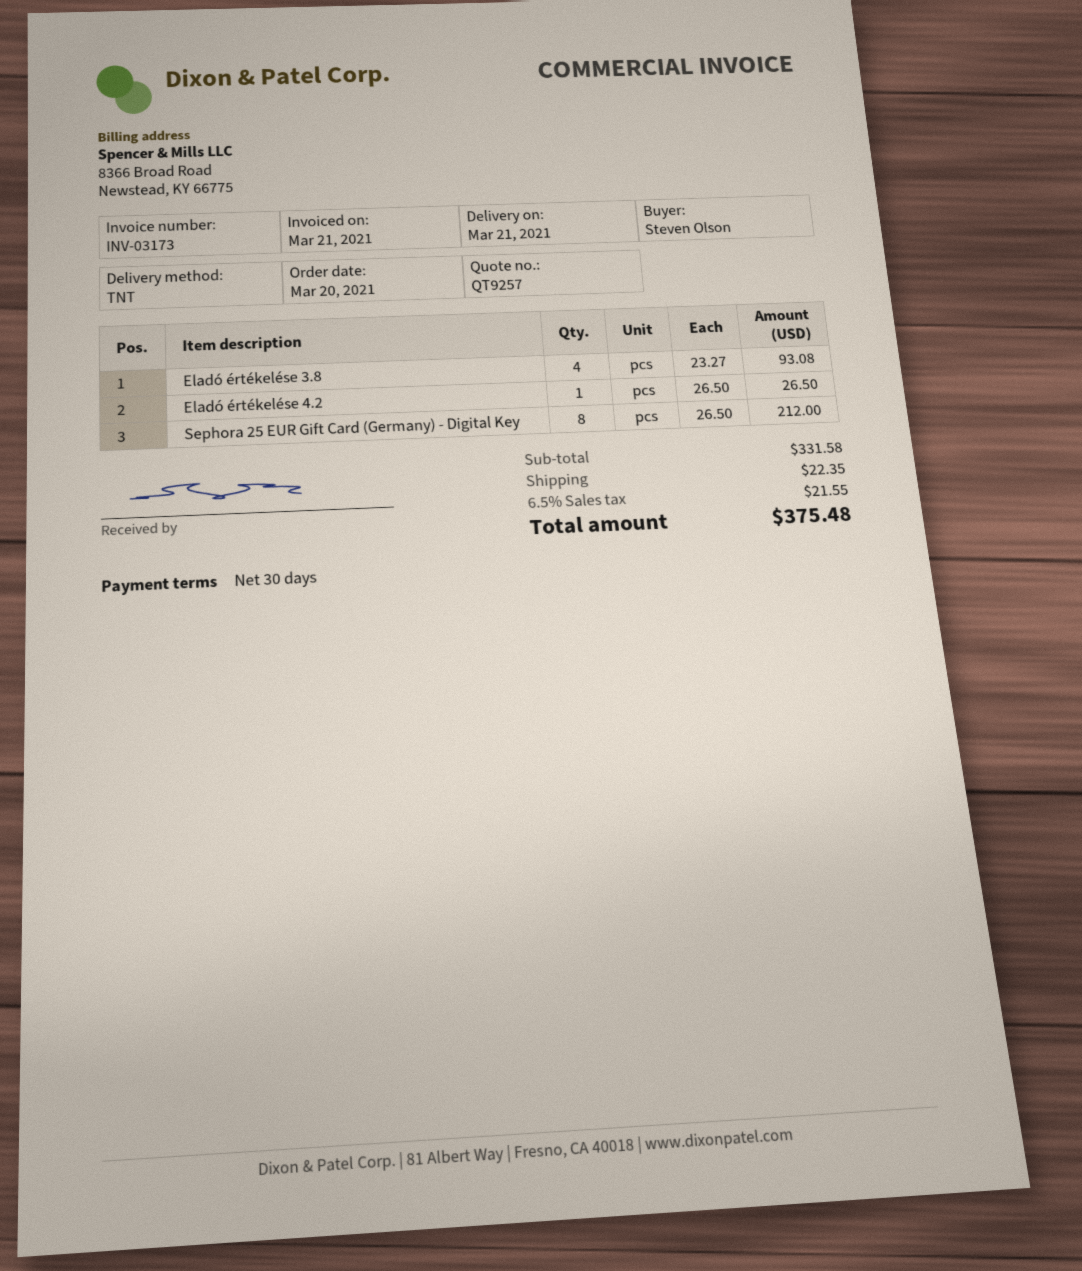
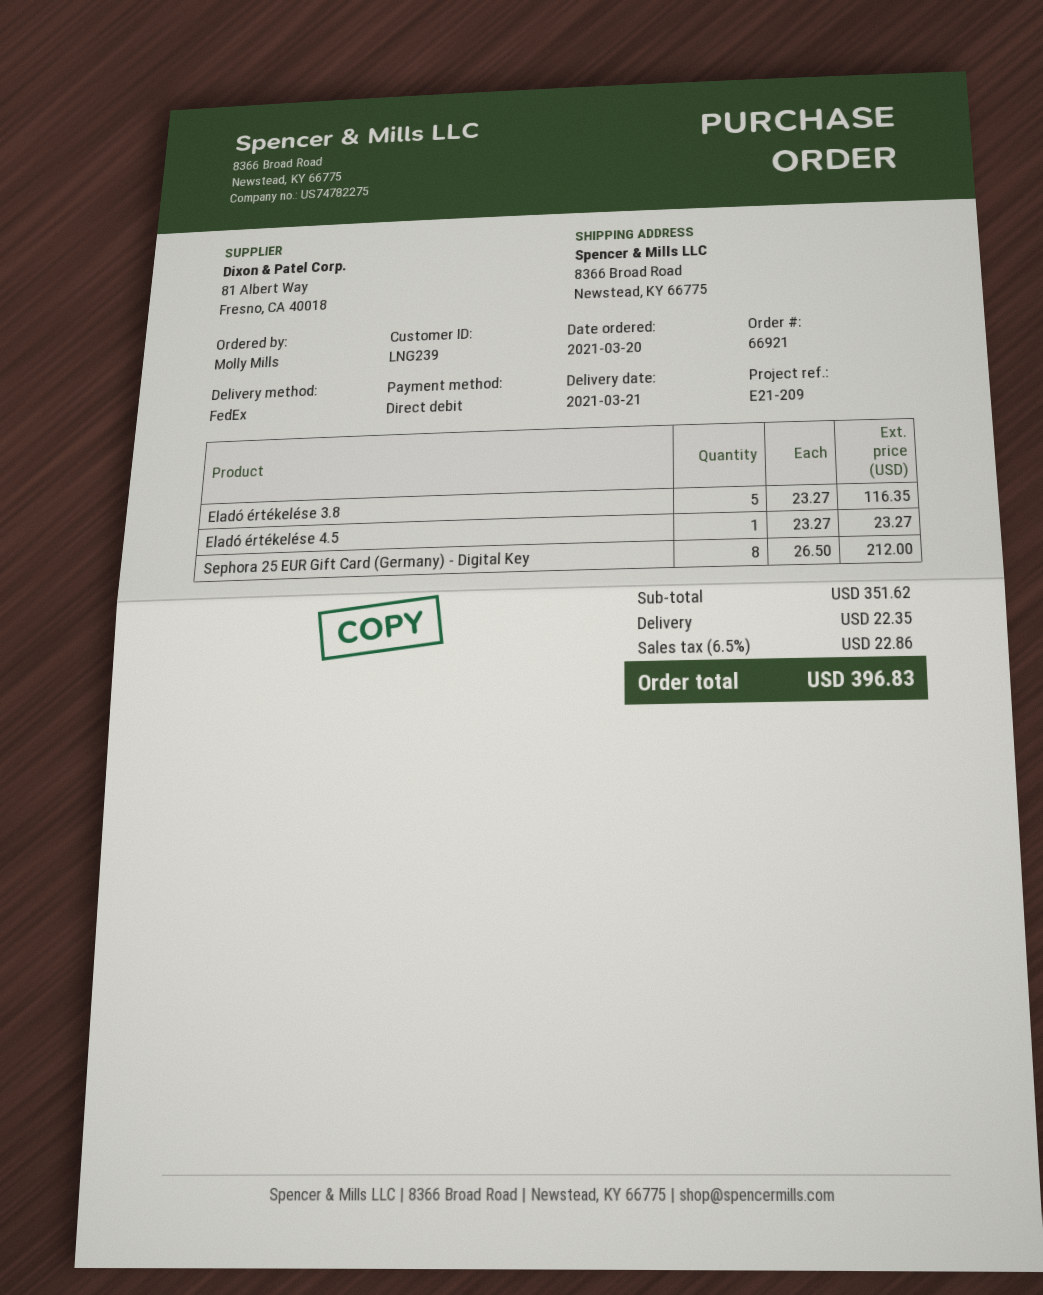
ordered by: Steven Olson -> Molly Mills
shipping method: TNT -> FedEx
Eladó értékelése 3.8: 4 x 23.27 = 93.08 -> 5 x 23.27 = 116.35
Eladó értékelése 4.2: 1 x 26.50 = 26.50 -> none
Eladó értékelése 4.5: none -> 1 x 23.27 = 23.27
subtotal: 331.58 -> 351.62
tax: 6.5% = 21.55 -> 6.5% = 22.86
total: 375.48 -> 396.83

